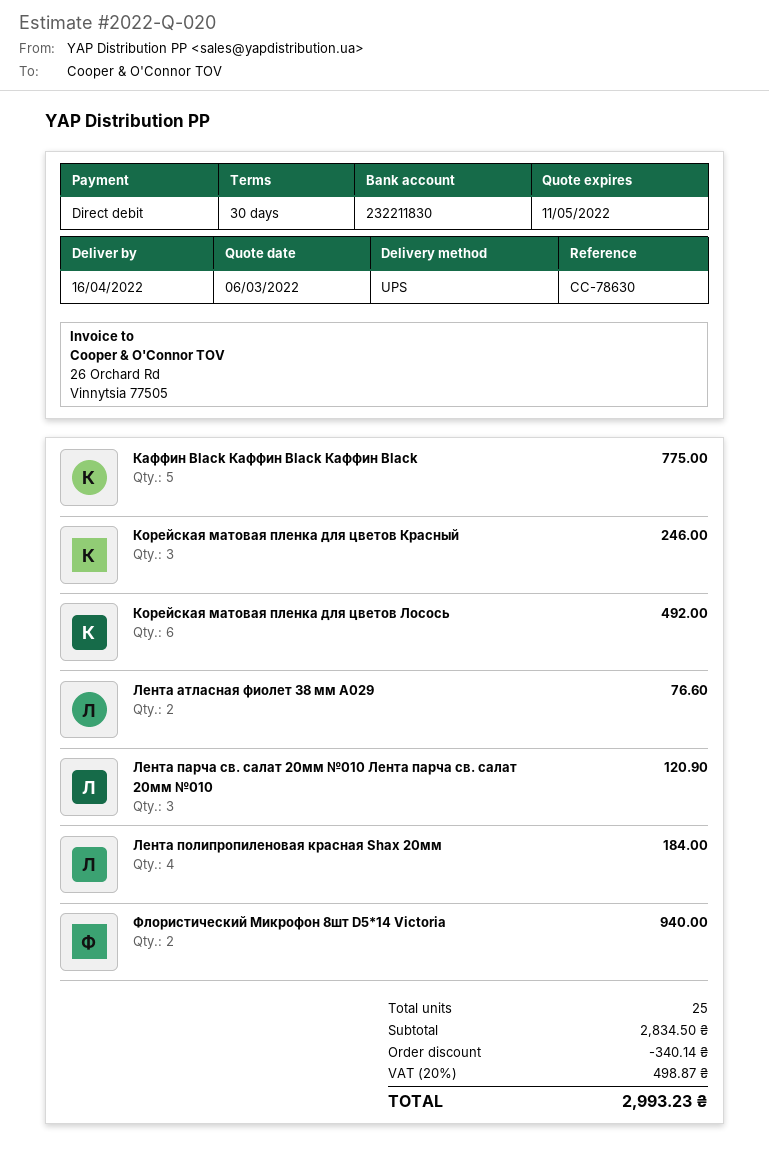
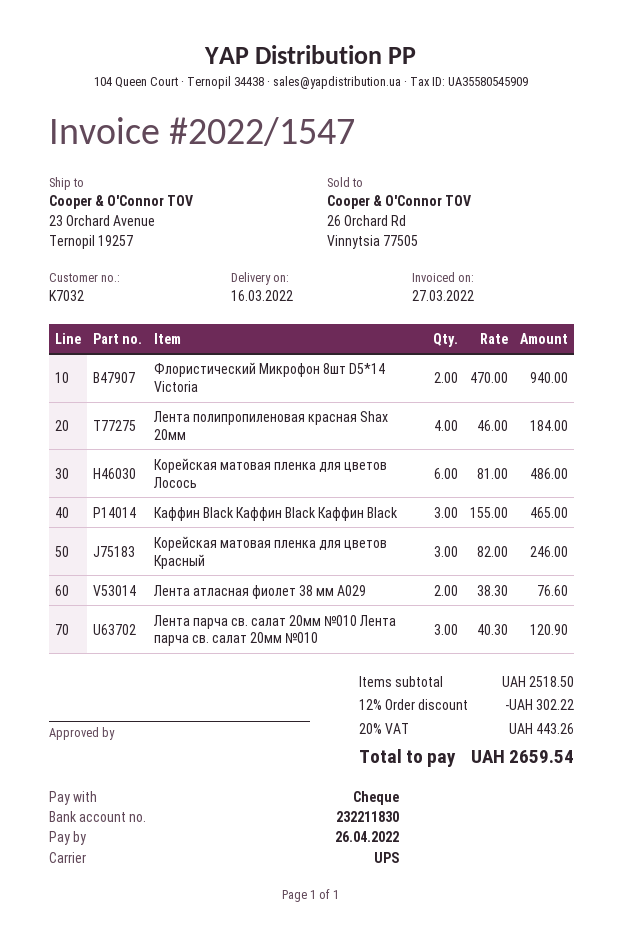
delivery date: 2022-04-16 -> 2022-03-16
payment method: direct debit -> cheque
Каффин Black Каффин Black Каффин Black: 5 for 775.00 -> 3 for 465.00
Корейская матовая пленка для цветов Лосось: 6 for 492.00 -> 6 for 486.00
subtotal: 2834.50 -> 2518.50
discount: 340.14 -> 302.22
tax: 20% = 498.87 -> 20% = 443.26
total: 2993.23 -> 2659.54

